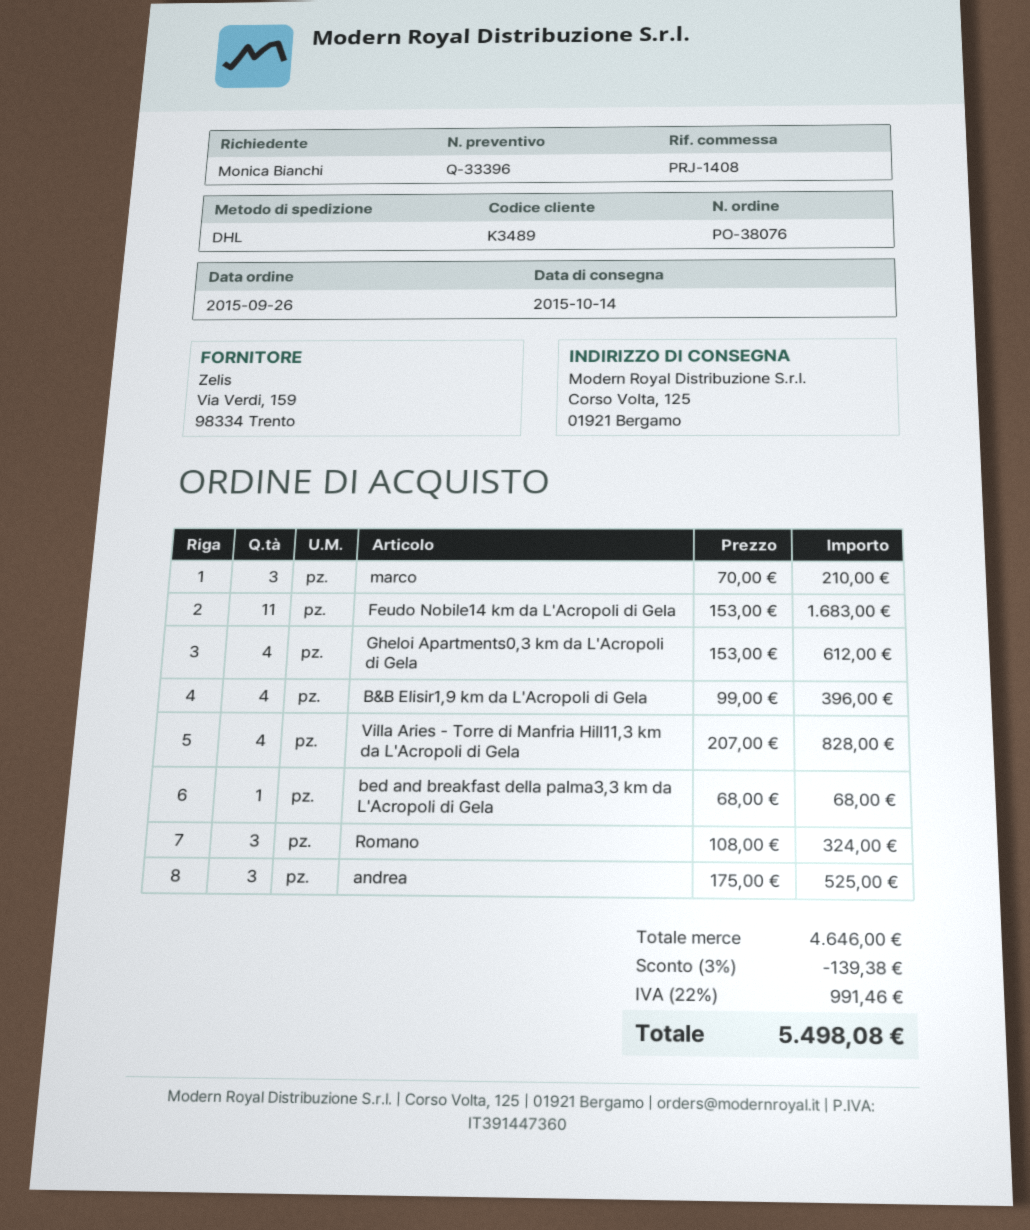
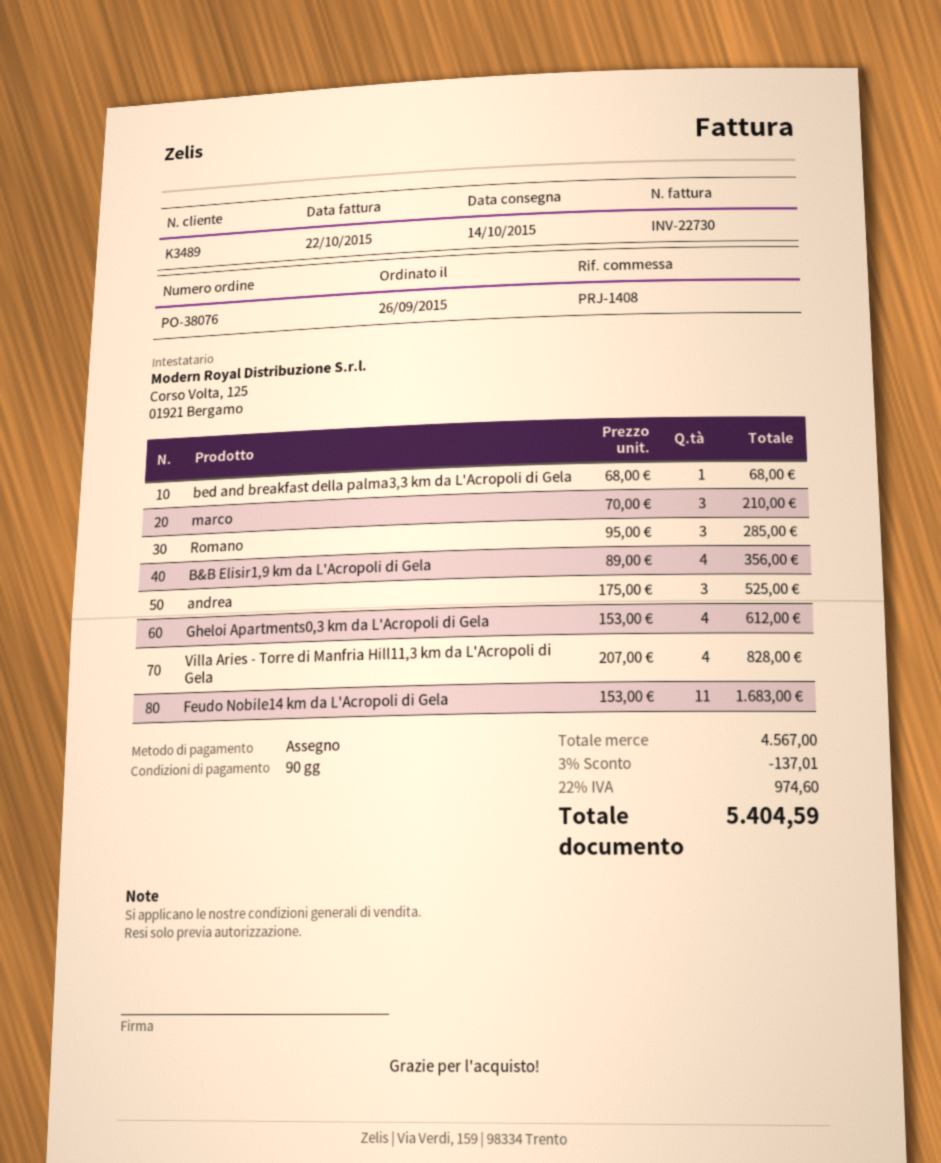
B&B Elisir1,9 km da L'Acropoli di Gela: 4 x 99.00 = 396.00 -> 4 x 89.00 = 356.00
Romano: 3 x 108.00 = 324.00 -> 3 x 95.00 = 285.00
subtotal: 4646.00 -> 4567.00
discount: 3% = 139.38 -> 3% = 137.01
tax: 22% = 991.46 -> 22% = 974.60
total: 5498.08 -> 5404.59

